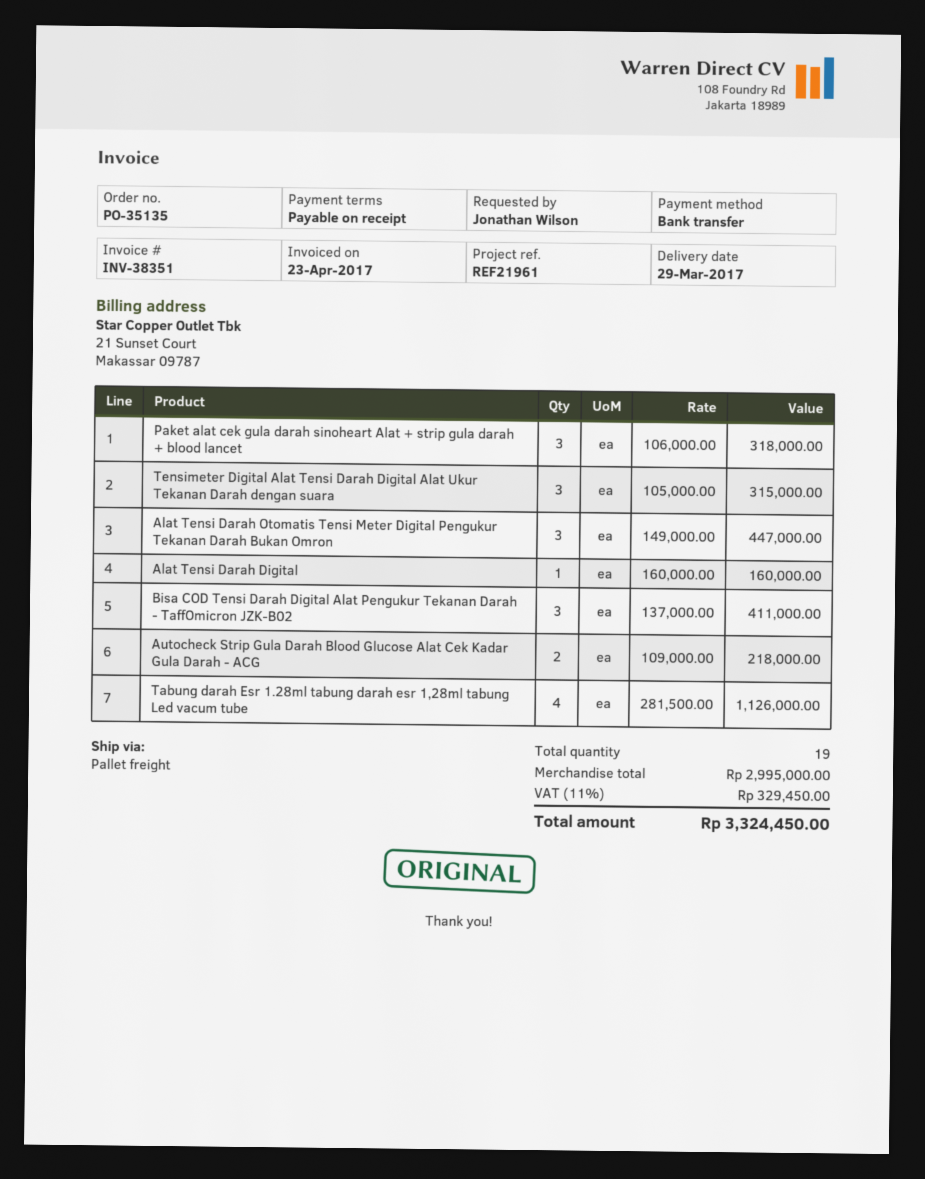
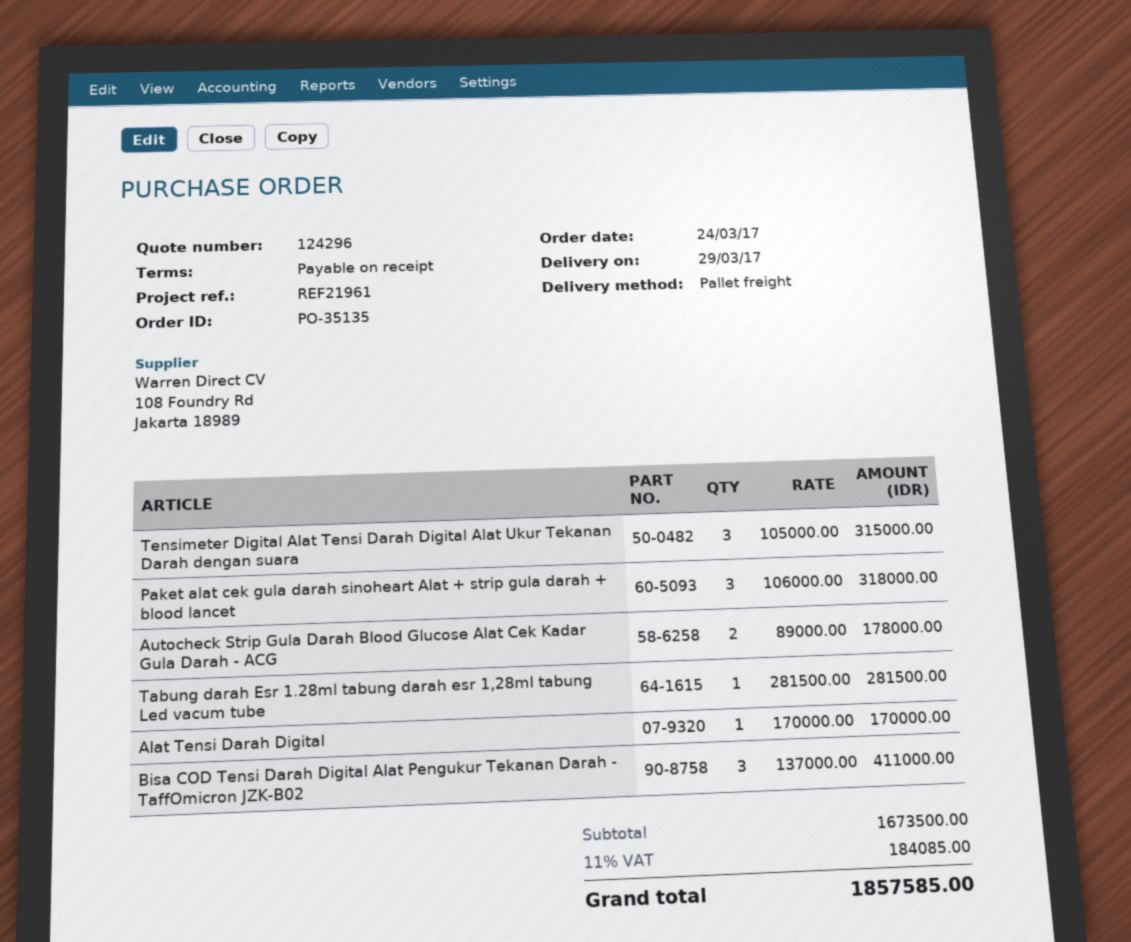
Alat Tensi Darah Otomatis Tensi Meter Digital Pengukur Tekanan Darah Bukan Omron: 3 x 149000.00 = 447000.00 -> none
Alat Tensi Darah Digital: 1 x 160000.00 = 160000.00 -> 1 x 170000.00 = 170000.00
Autocheck Strip Gula Darah Blood Glucose Alat Cek Kadar Gula Darah - ACG: 2 x 109000.00 = 218000.00 -> 2 x 89000.00 = 178000.00
Tabung darah Esr 1.28ml tabung darah esr 1,28ml tabung Led vacum tube: 4 x 281500.00 = 1126000.00 -> 1 x 281500.00 = 281500.00
subtotal: 2995000.00 -> 1673500.00
tax: 11% = 329450.00 -> 11% = 184085.00
total: 3324450.00 -> 1857585.00

